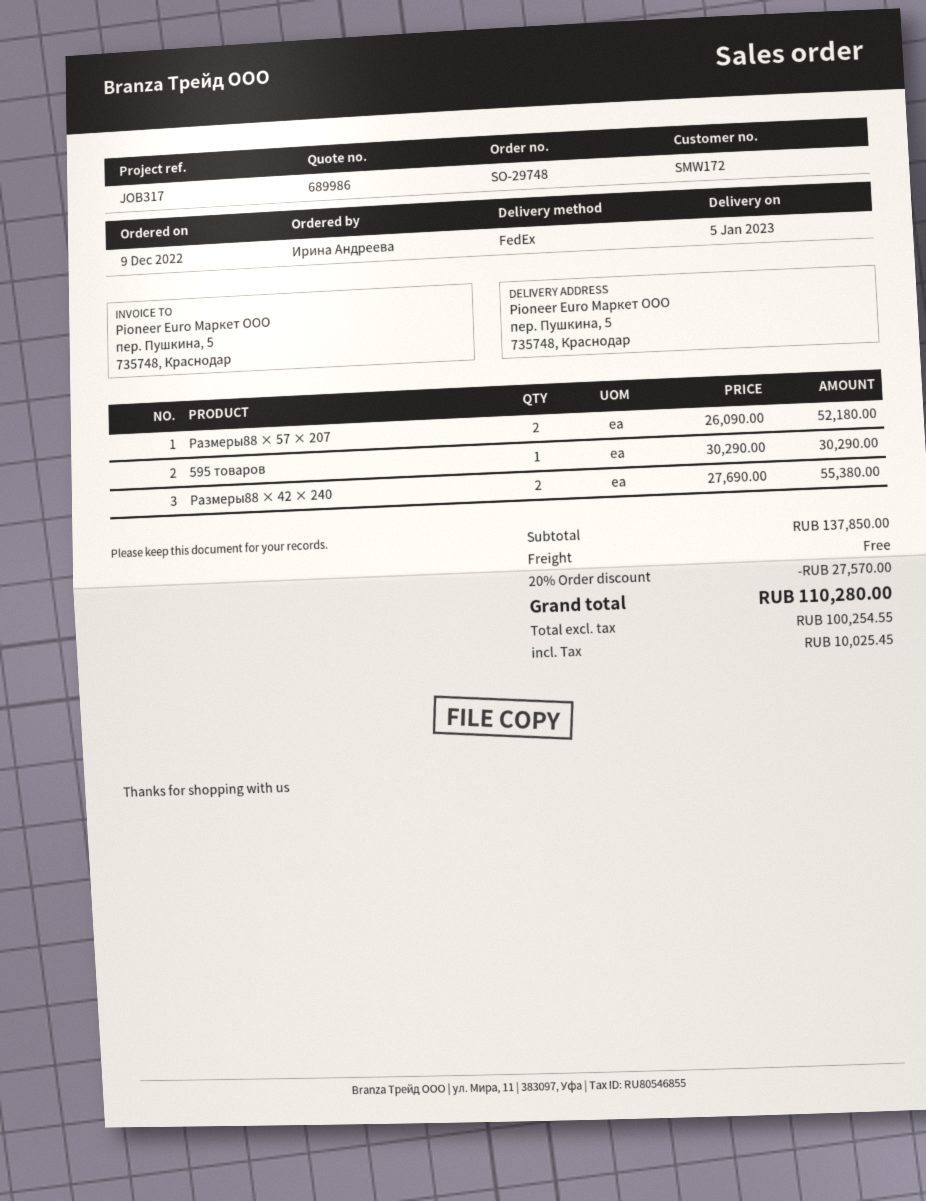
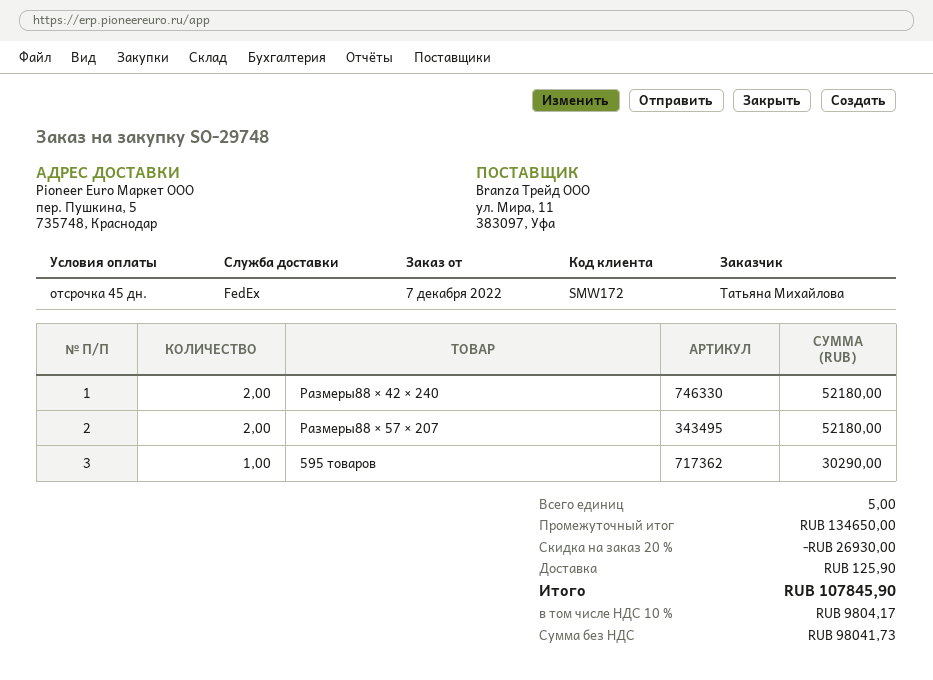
order date: 2022-12-09 -> 2022-12-07
ordered by: Ирина Андреева -> Татьяна Михайлова
Размеры88 × 42 × 240: 2 for 55380.00 -> 2 for 52180.00
subtotal: 137850.00 -> 134650.00
discount: 20% = 27570.00 -> 20% = 26930.00
shipping: 0.00 -> 125.90
net: 100254.55 -> 98041.73
tax: 10025.45 -> 9804.17
total: 110280.00 -> 107845.90

